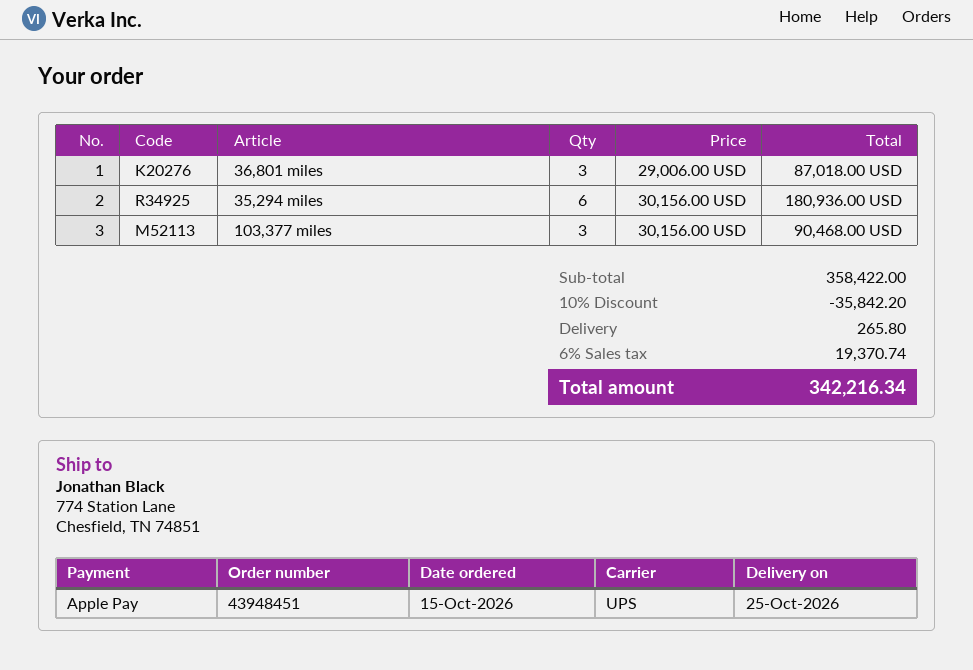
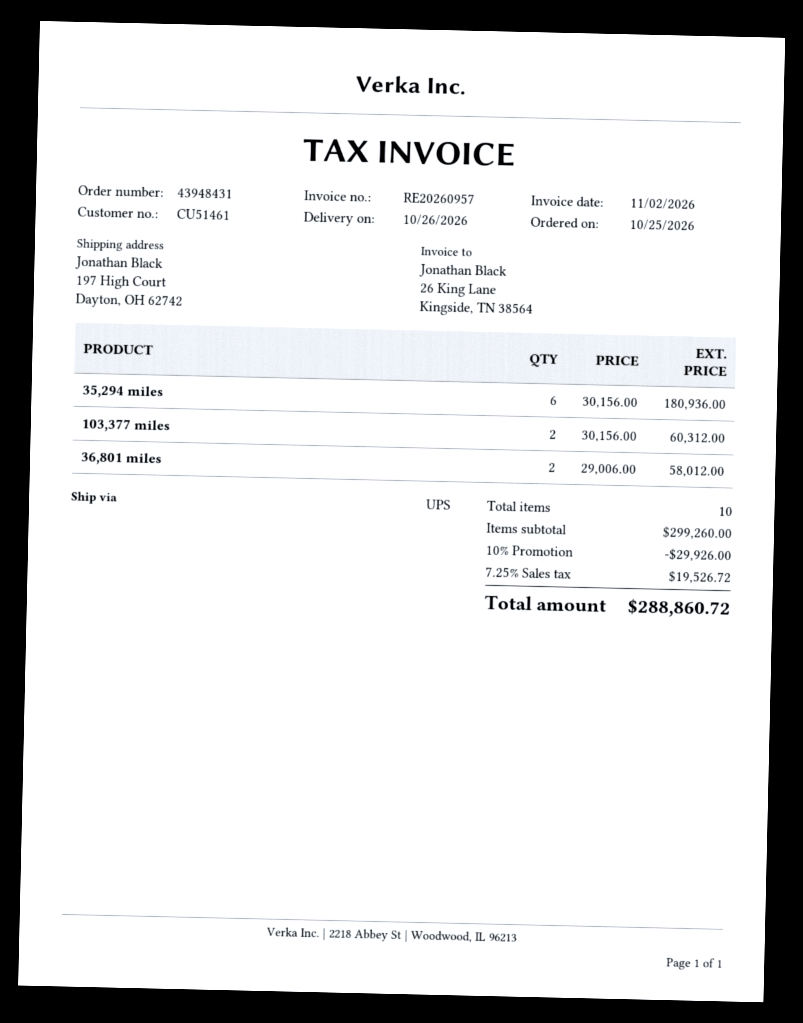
order number: 43948451 -> 43948431
order date: 2026-10-15 -> 2026-10-25
delivery date: 2026-10-25 -> 2026-10-26
ship to: 774 Station Lane, Chesfield, TN 74851 -> 197 High Court, Dayton, OH 62742
36,801 miles: 3 x 29006.00 = 87018.00 -> 2 x 29006.00 = 58012.00
103,377 miles: 3 x 30156.00 = 90468.00 -> 2 x 30156.00 = 60312.00
subtotal: 358422.00 -> 299260.00
discount: 10% = 35842.20 -> 10% = 29926.00
shipping: 265.80 -> none
tax: 6% = 19370.74 -> 7.25% = 19526.72
total: 342216.34 -> 288860.72

